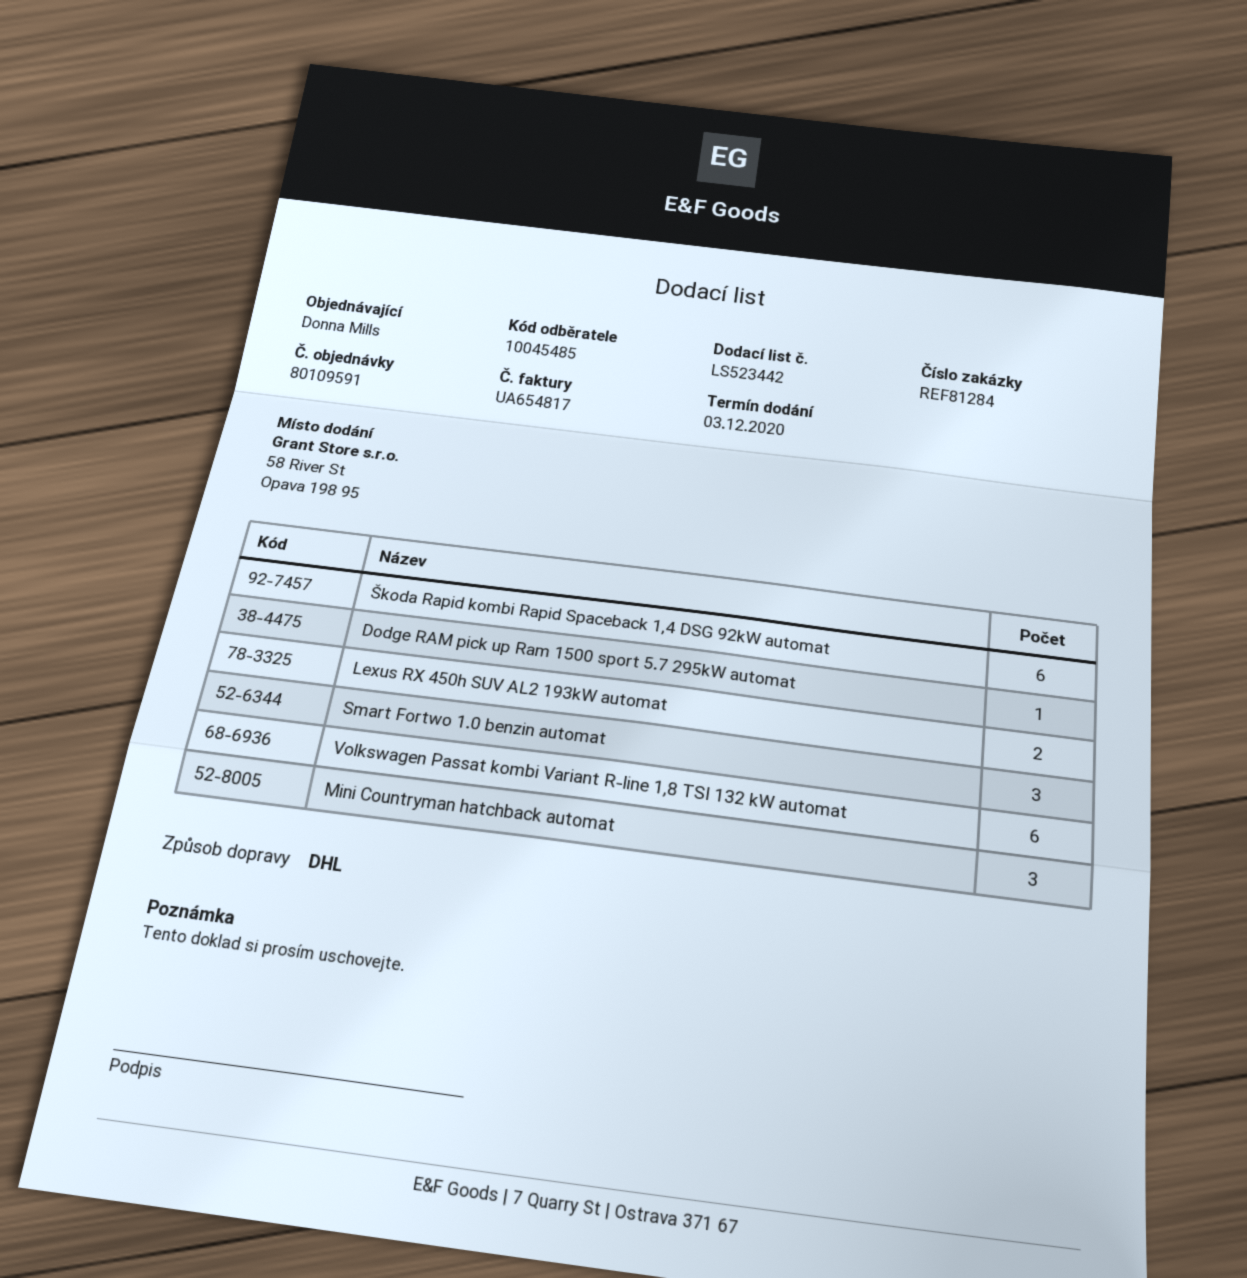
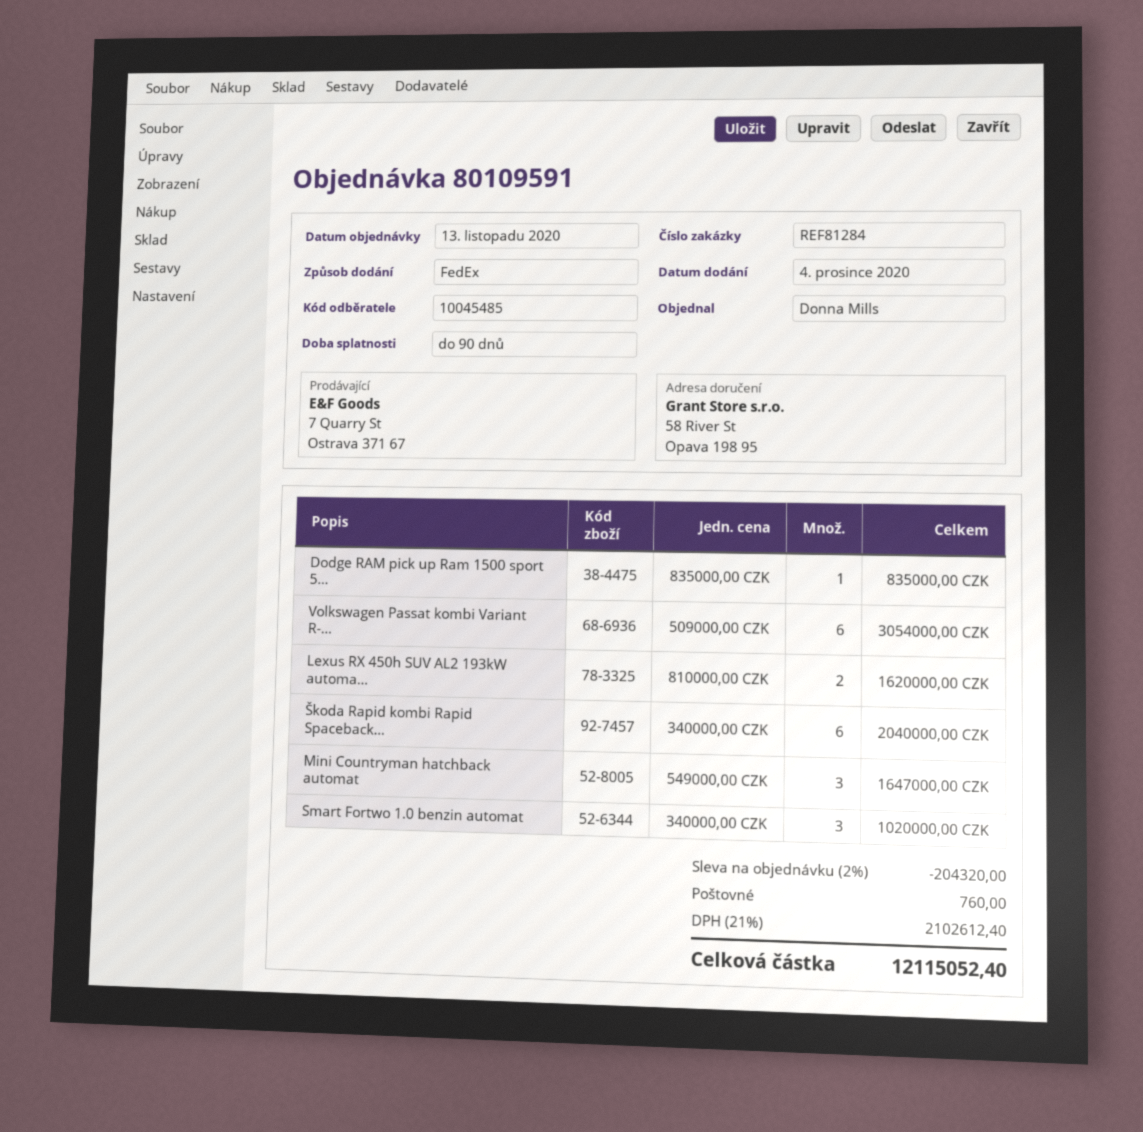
delivery date: 2020-12-03 -> 2020-12-04
shipping method: DHL -> FedEx

